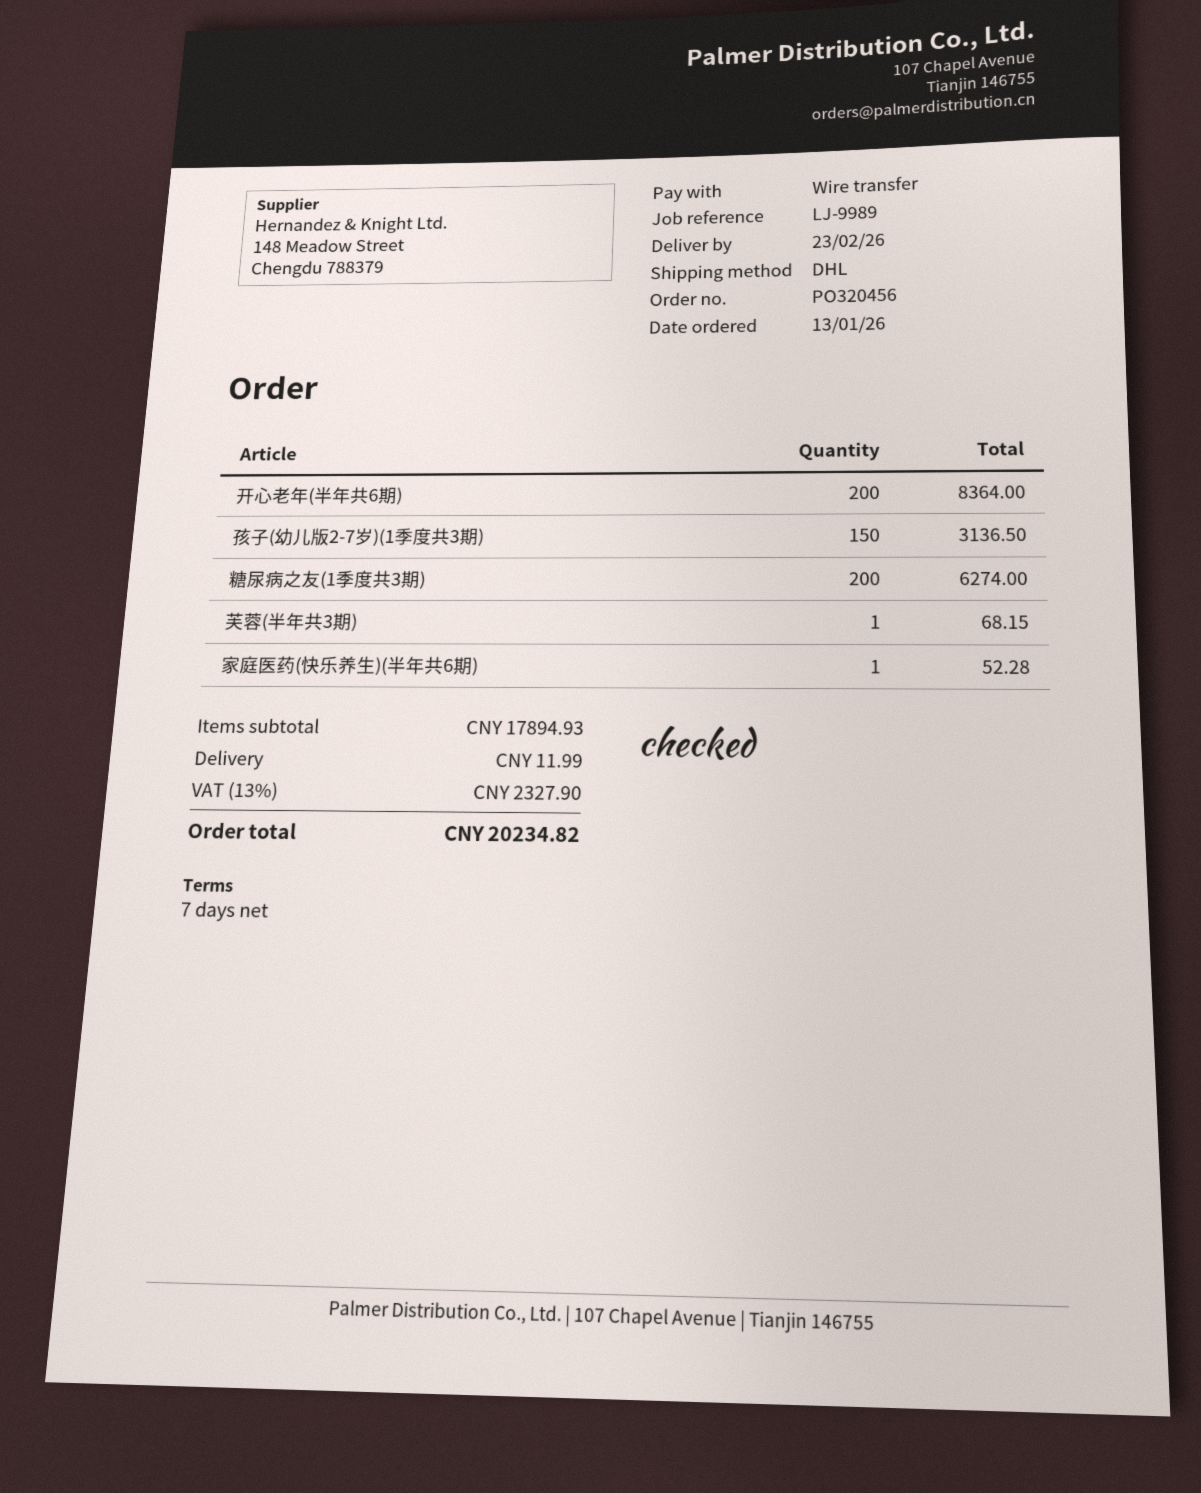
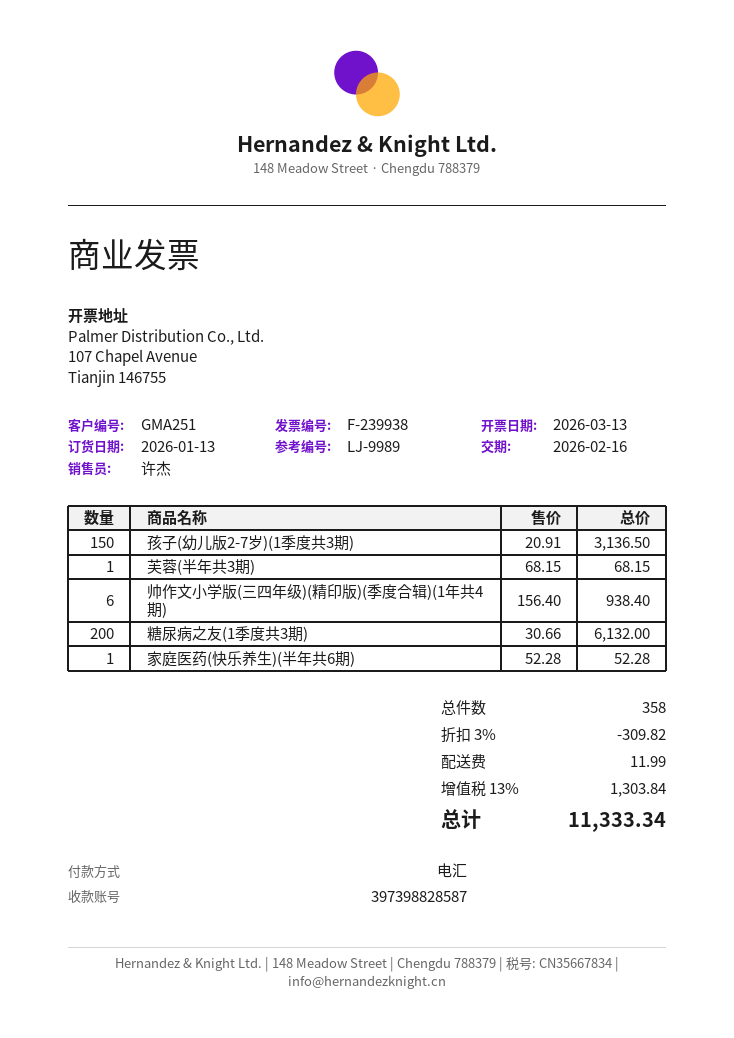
delivery date: 2026-02-23 -> 2026-02-16
开心老年(半年共6期): 200 for 8364.00 -> none
糖尿病之友(1季度共3期): 200 for 6274.00 -> 200 for 6132.00
帅作文小学版(三四年级)(精印版)(季度合辑)(1年共4期): none -> 6 for 938.40
discount: none -> 3% = 309.82
tax: 13% = 2327.90 -> 13% = 1303.84
total: 20234.82 -> 11333.34

